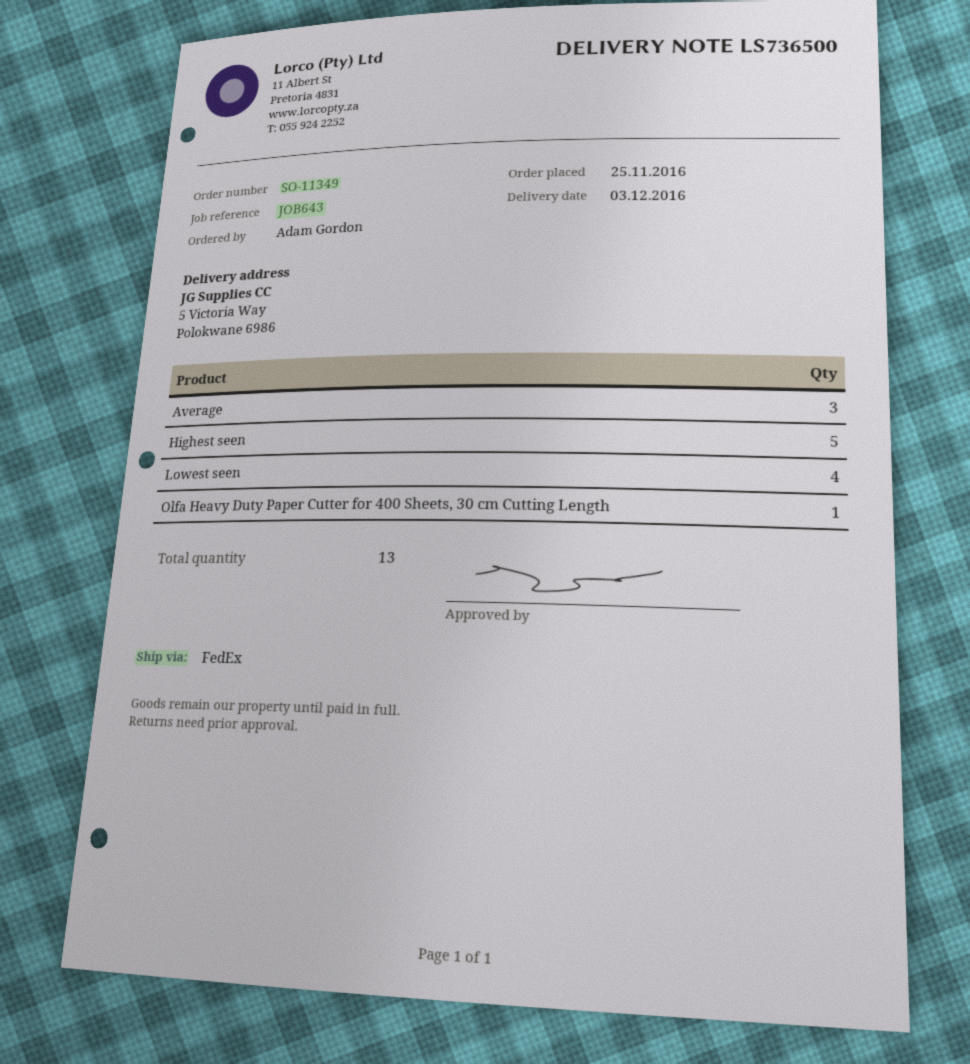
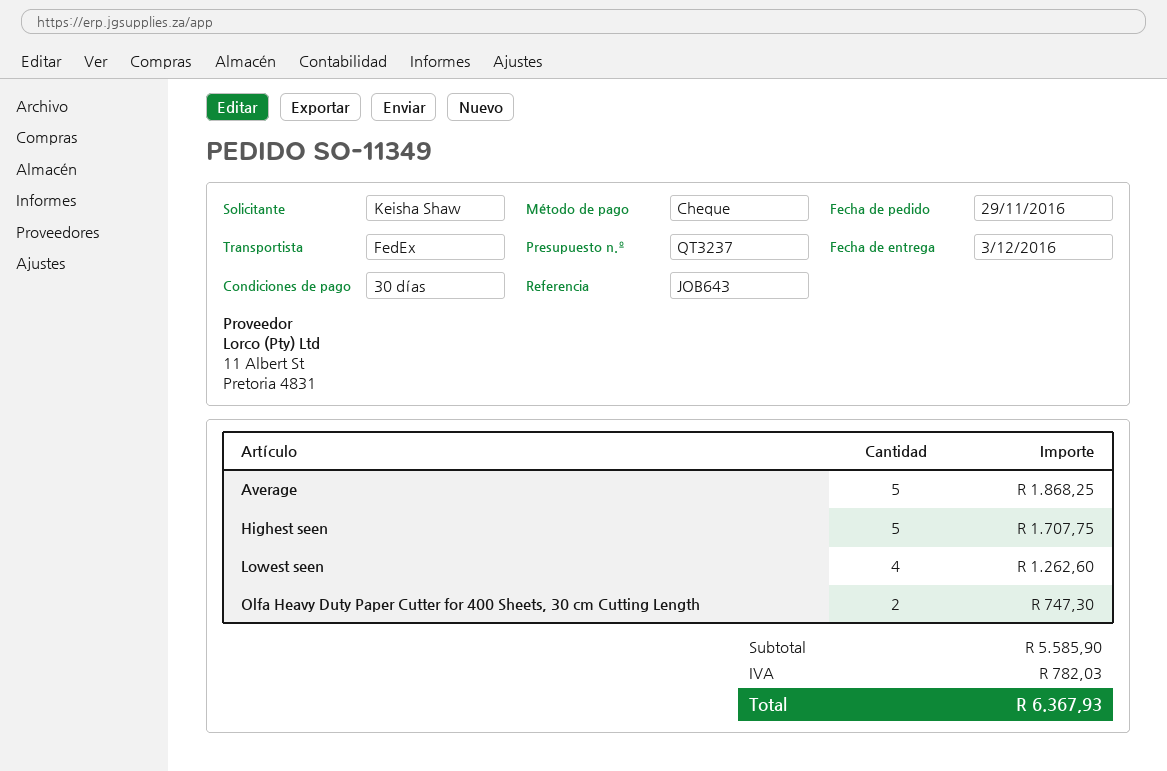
order date: 2016-11-25 -> 2016-11-29
ordered by: Adam Gordon -> Keisha Shaw
Average: 3 -> 5
Olfa Heavy Duty Paper Cutter for 400 Sheets, 30 cm Cutting Length: 1 -> 2

